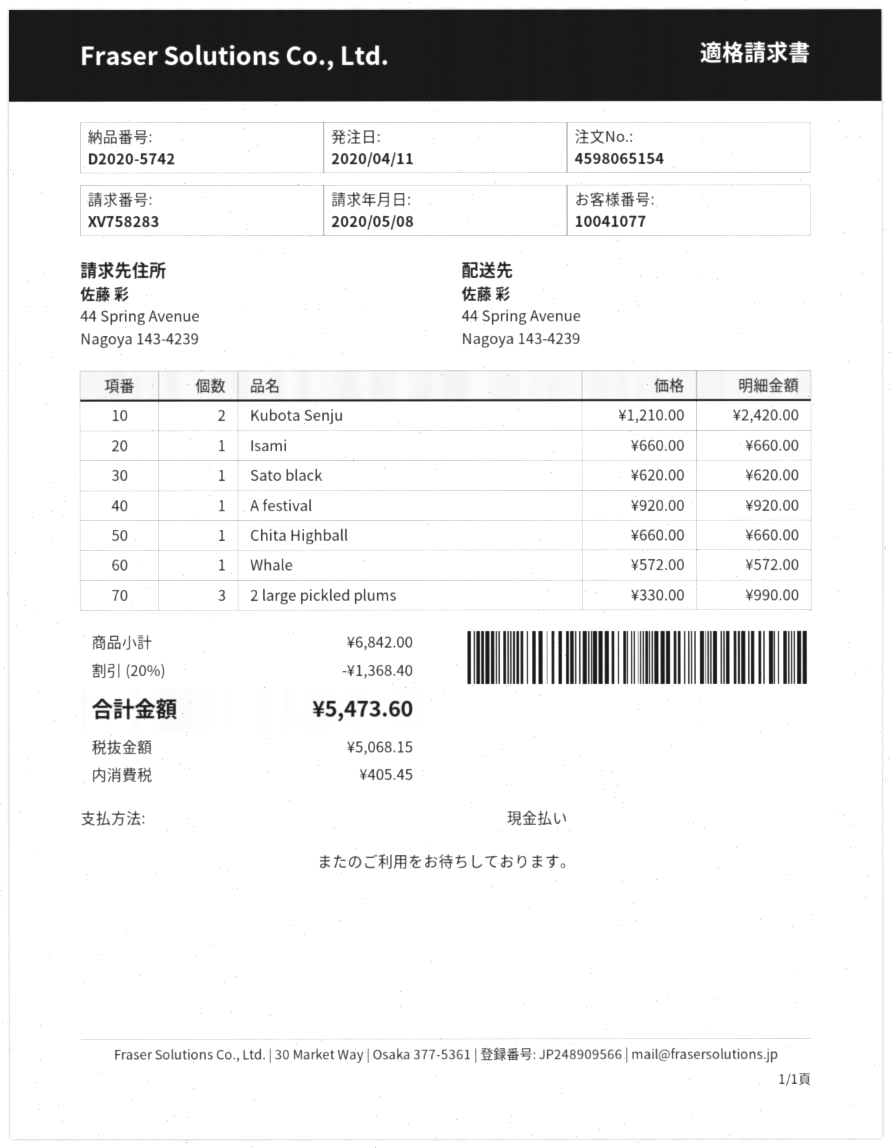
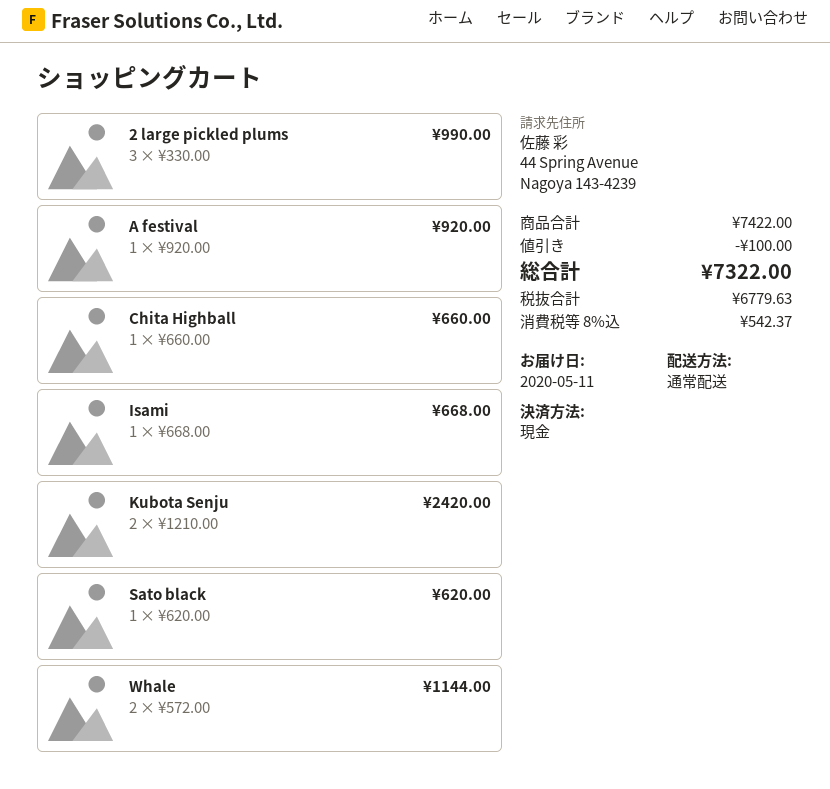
Isami: 1 x 660.00 = 660.00 -> 1 x 668.00 = 668.00
Whale: 1 x 572.00 = 572.00 -> 2 x 572.00 = 1144.00
subtotal: 6842.00 -> 7422.00
discount: 1368.40 -> 100.00
net: 5068.15 -> 6779.63
tax: 405.45 -> 542.37
total: 5473.60 -> 7322.00

